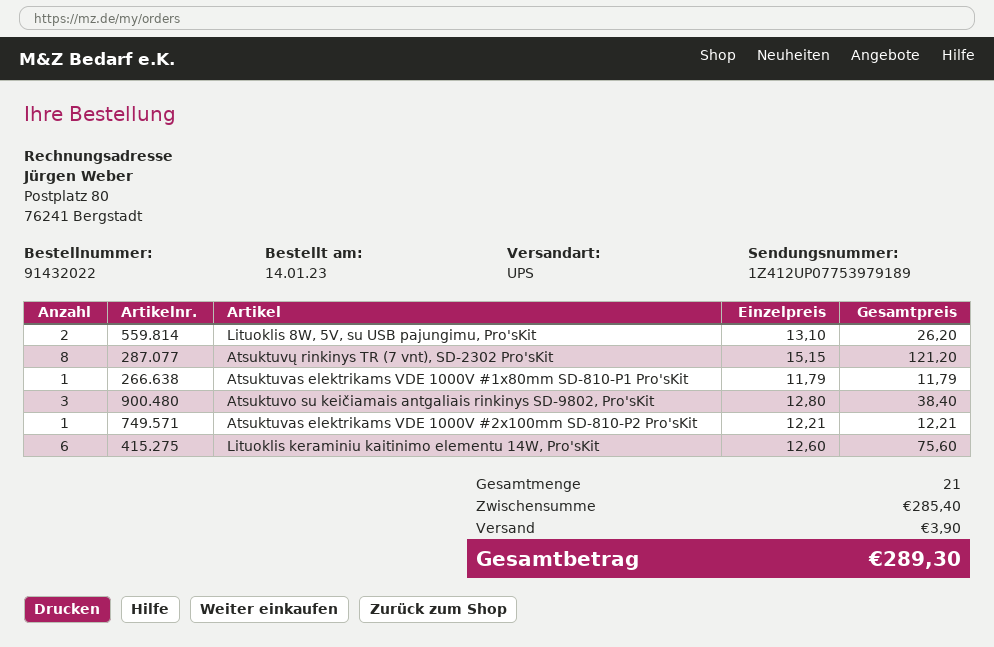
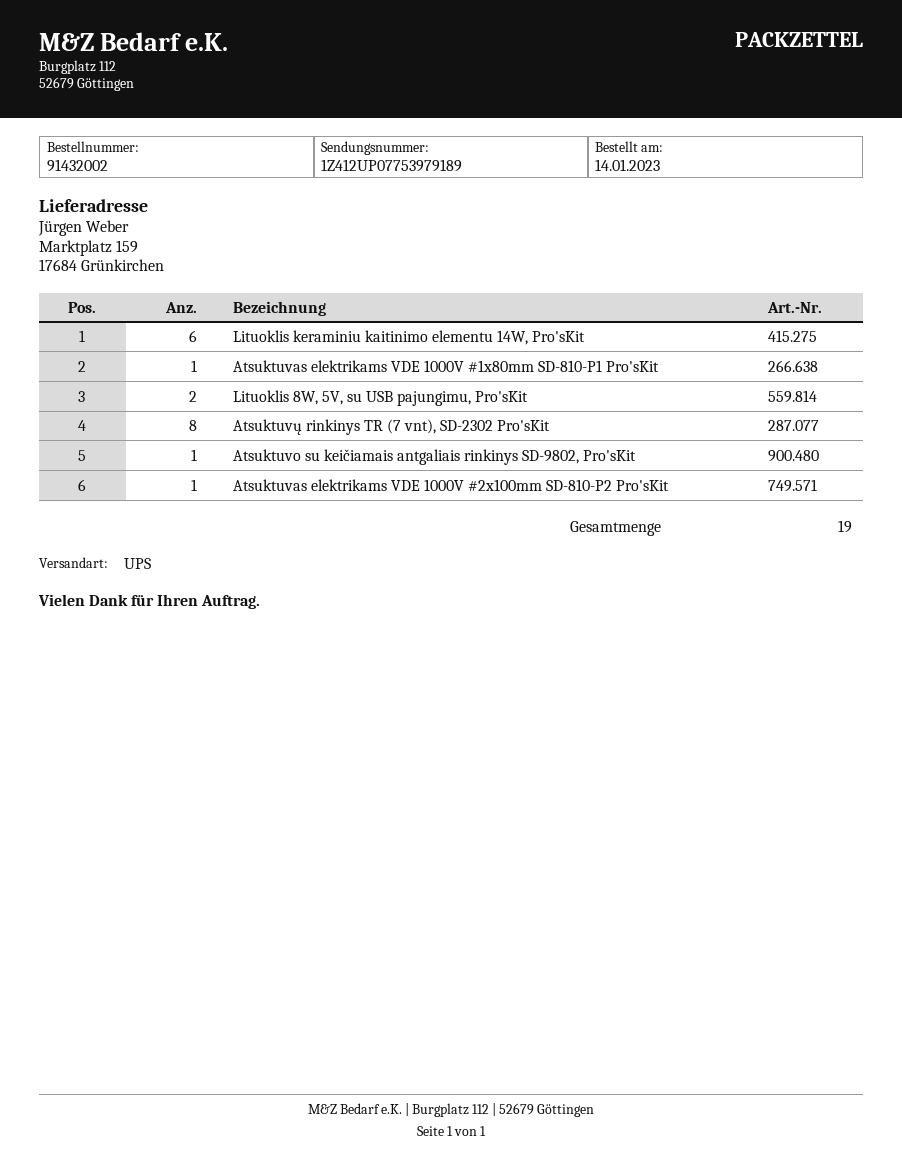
order number: 91432022 -> 91432002
Atsuktuvo su keičiamais antgaliais rinkinys SD-9802, Pro'sKit: 3 -> 1
total quantity: 21 -> 19

